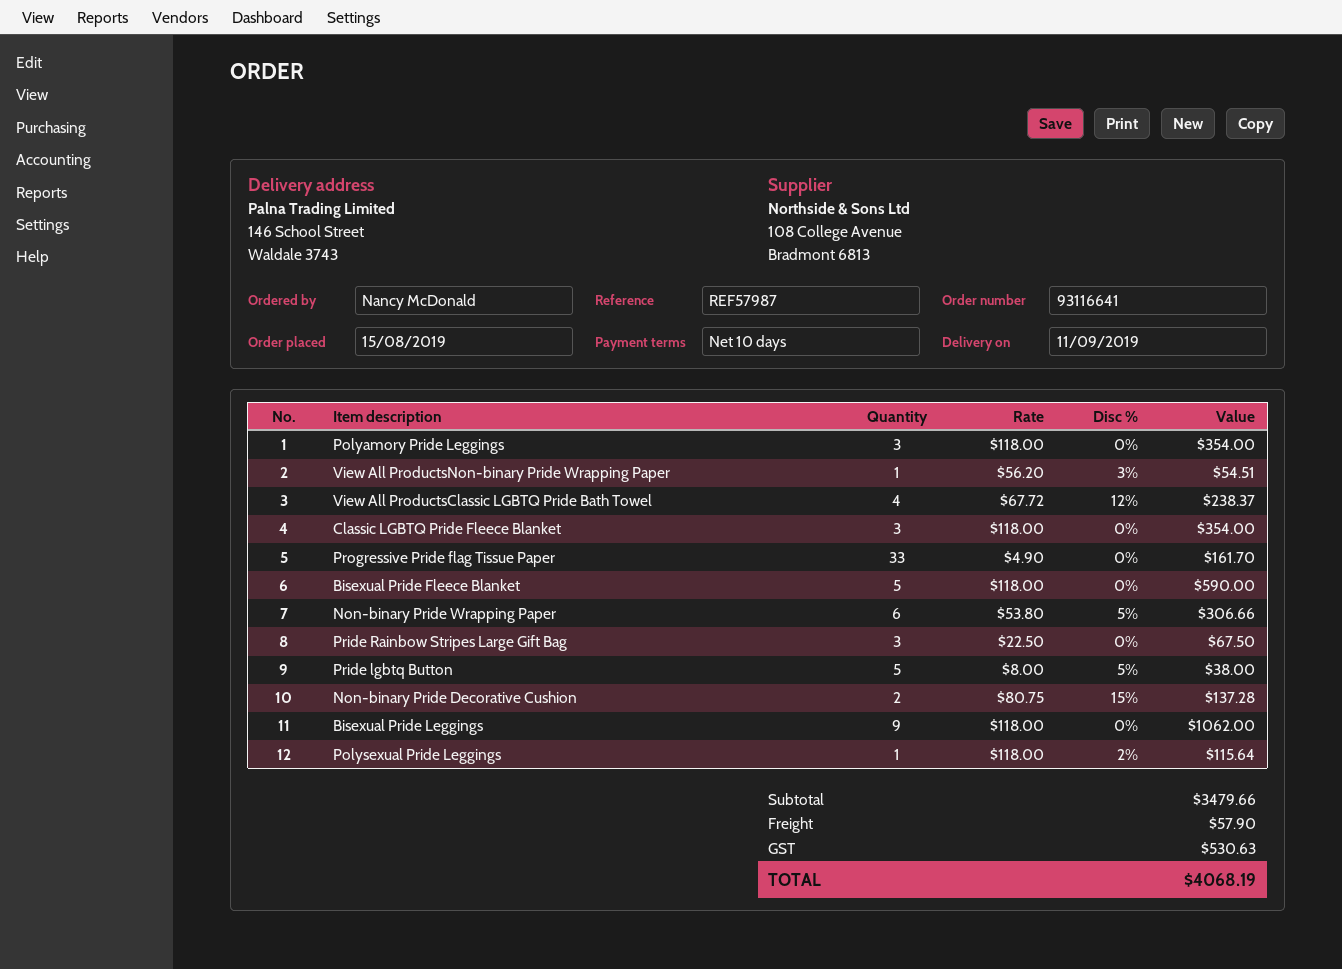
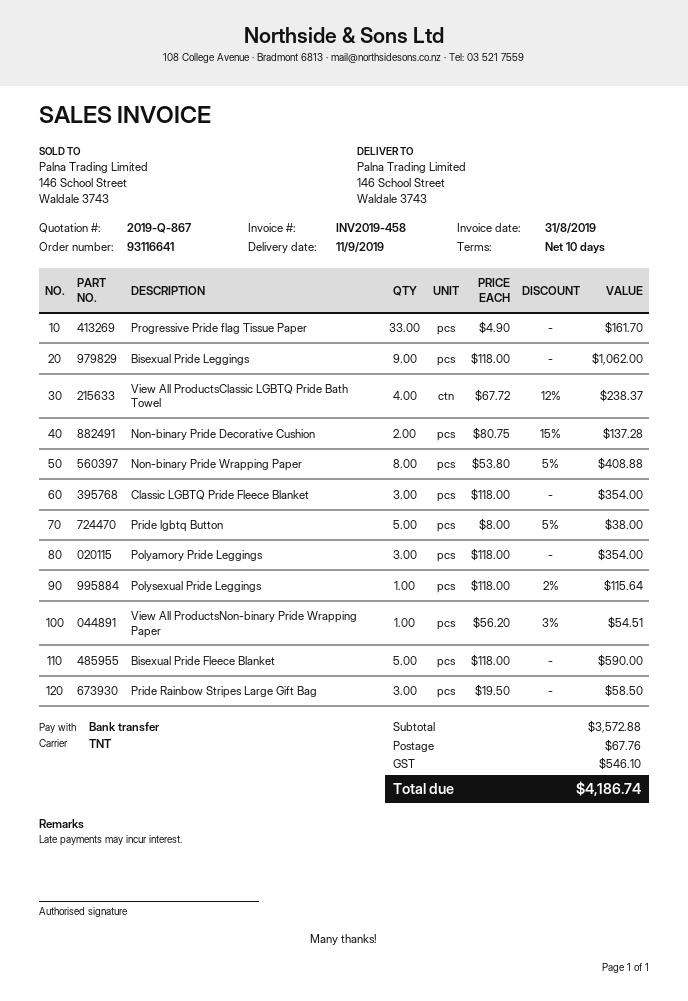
Non-binary Pride Wrapping Paper: 6 x 53.80 - 5% = 306.66 -> 8 x 53.80 - 5% = 408.88
Pride Rainbow Stripes Large Gift Bag: 3 x 22.50 = 67.50 -> 3 x 19.50 = 58.50
subtotal: 3479.66 -> 3572.88
shipping: 57.90 -> 67.76
tax: 530.63 -> 546.10
total: 4068.19 -> 4186.74

